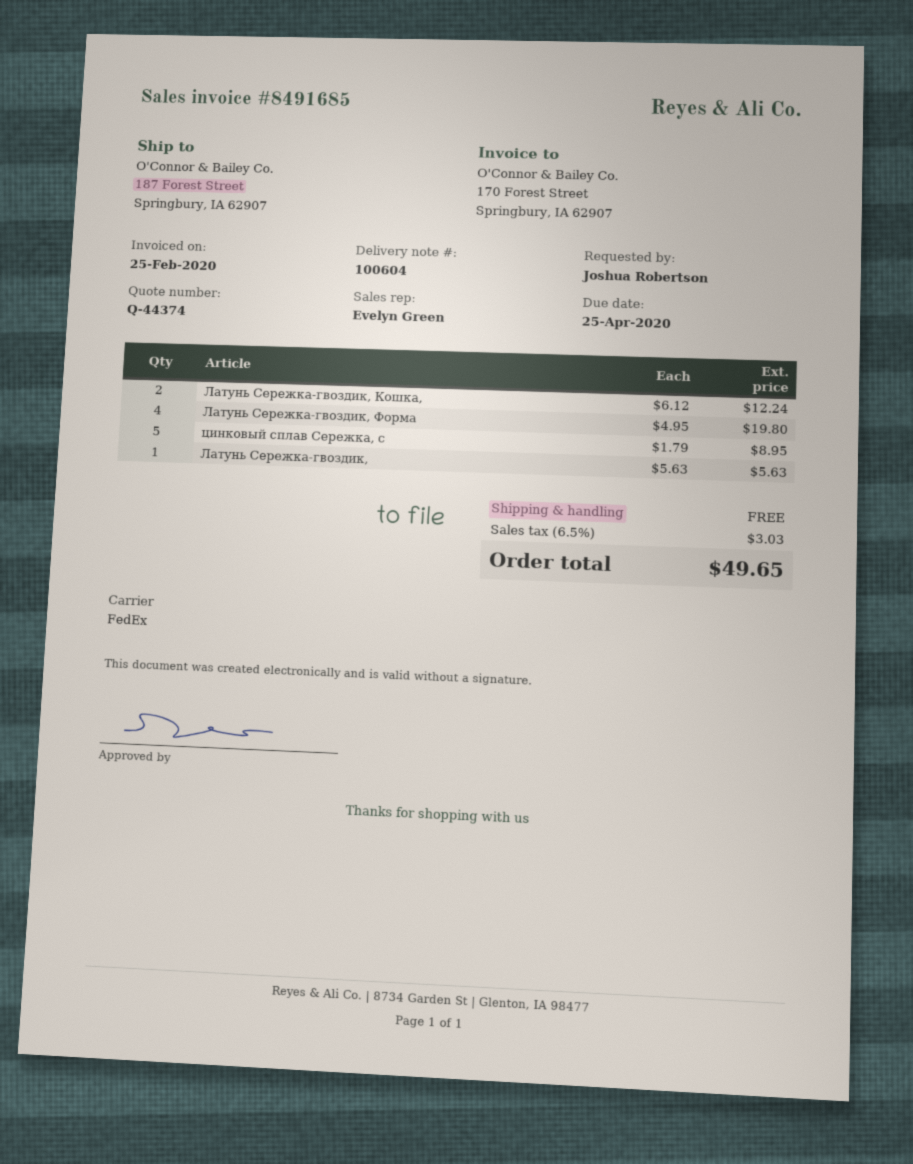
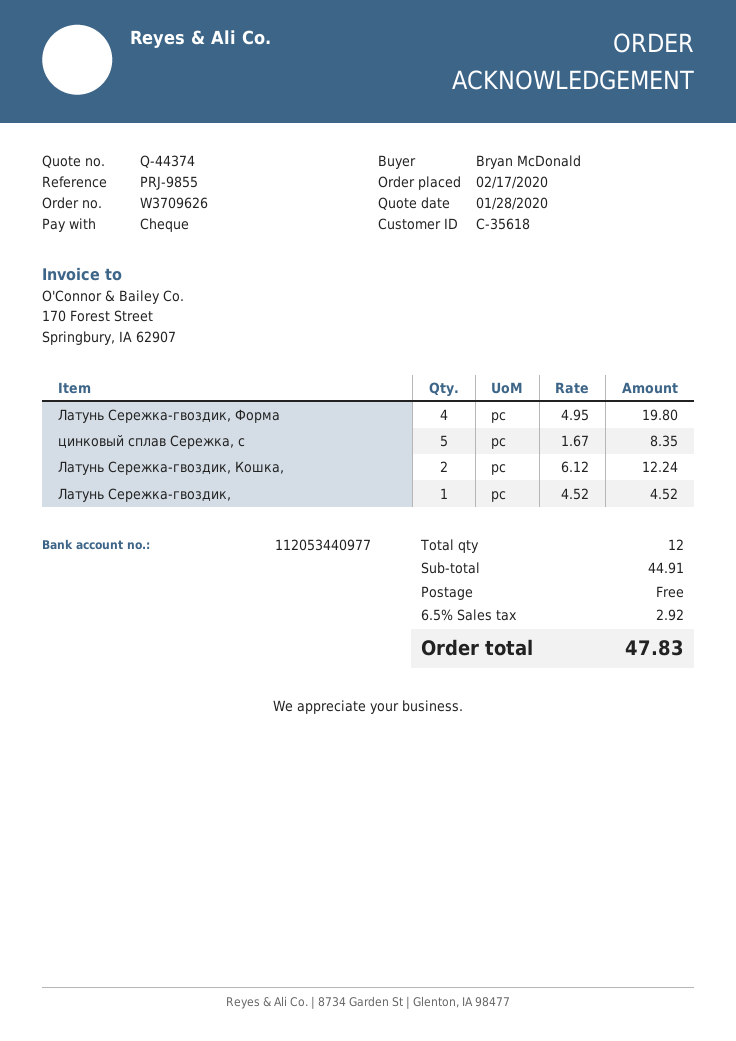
ordered by: Joshua Robertson -> Bryan McDonald
цинковый сплав Сережка, с: 5 x 1.79 = 8.95 -> 5 x 1.67 = 8.35
Латунь Сережка-гвоздик,: 1 x 5.63 = 5.63 -> 1 x 4.52 = 4.52
tax: 6.5% = 3.03 -> 6.5% = 2.92
total: 49.65 -> 47.83

